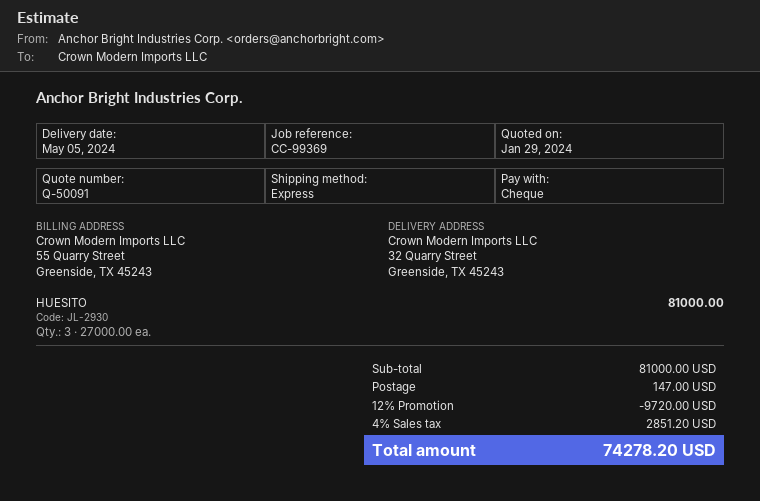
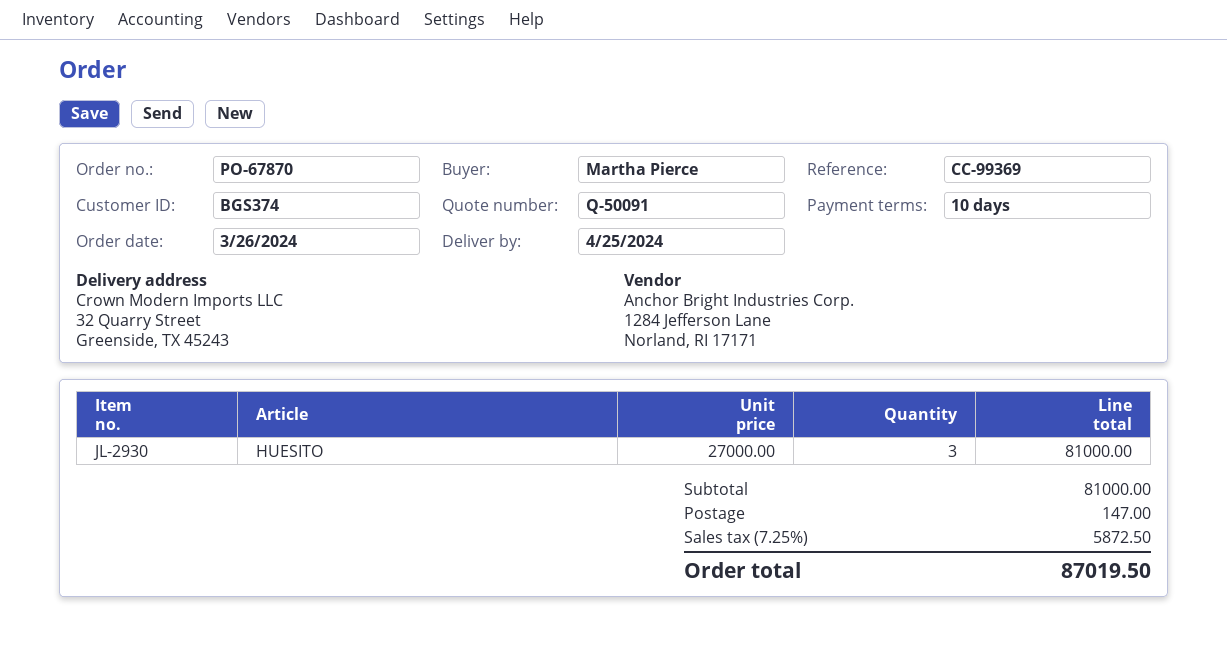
delivery date: 2024-05-05 -> 2024-04-25
discount: 12% = 9720.00 -> none
tax: 4% = 2851.20 -> 7.25% = 5872.50
total: 74278.20 -> 87019.50

